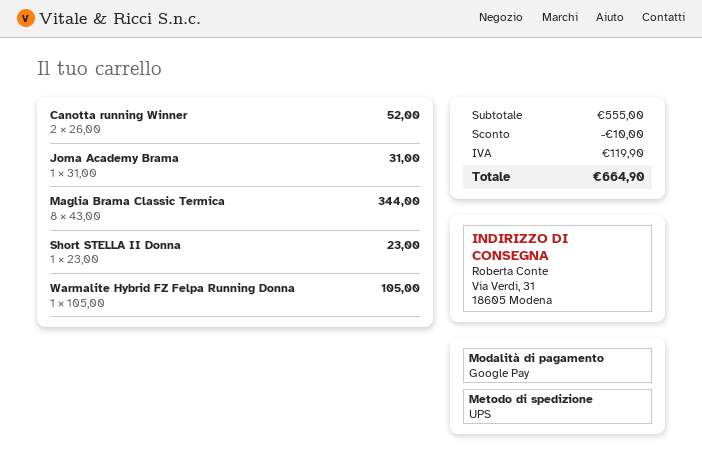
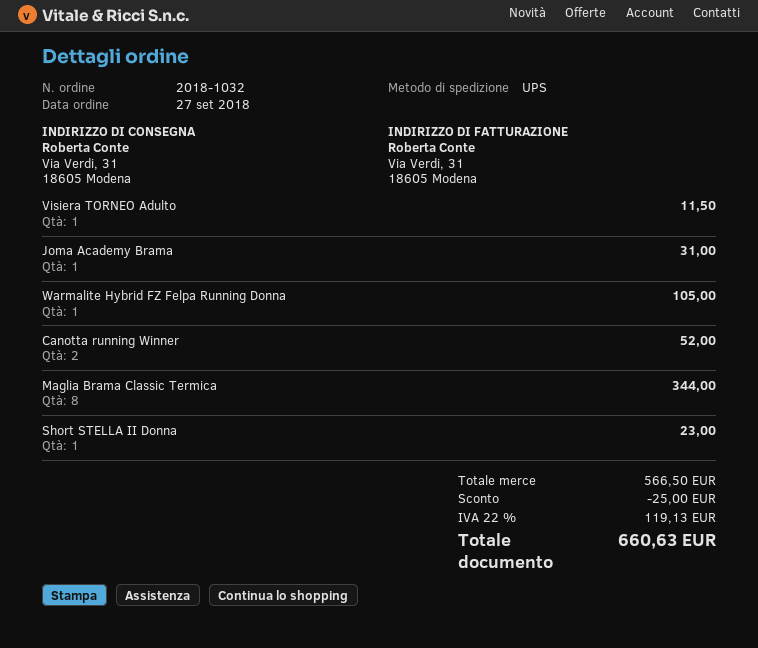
Visiera TORNEO Adulto: none -> 1 for 11.50
subtotal: 555.00 -> 566.50
discount: 10.00 -> 25.00
tax: 119.90 -> 119.13
total: 664.90 -> 660.63

